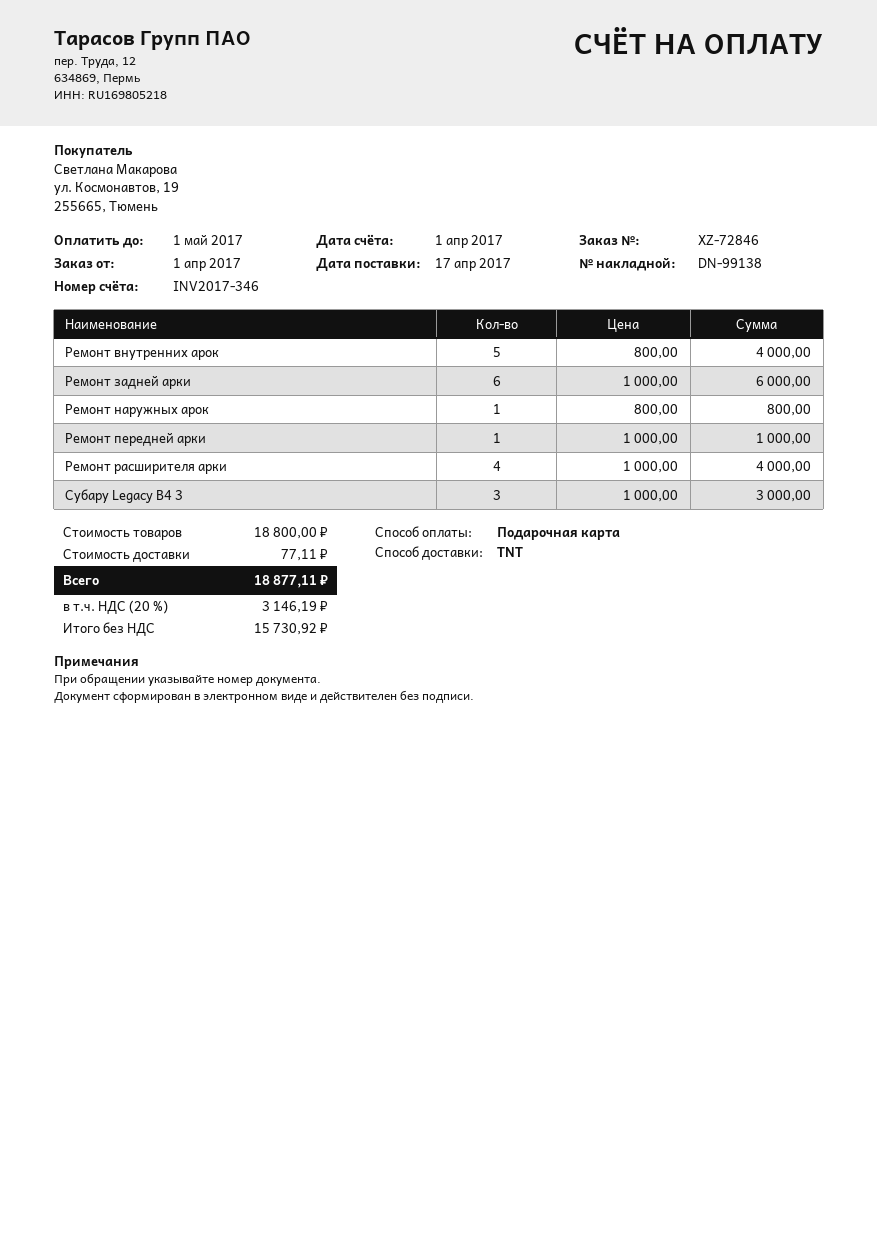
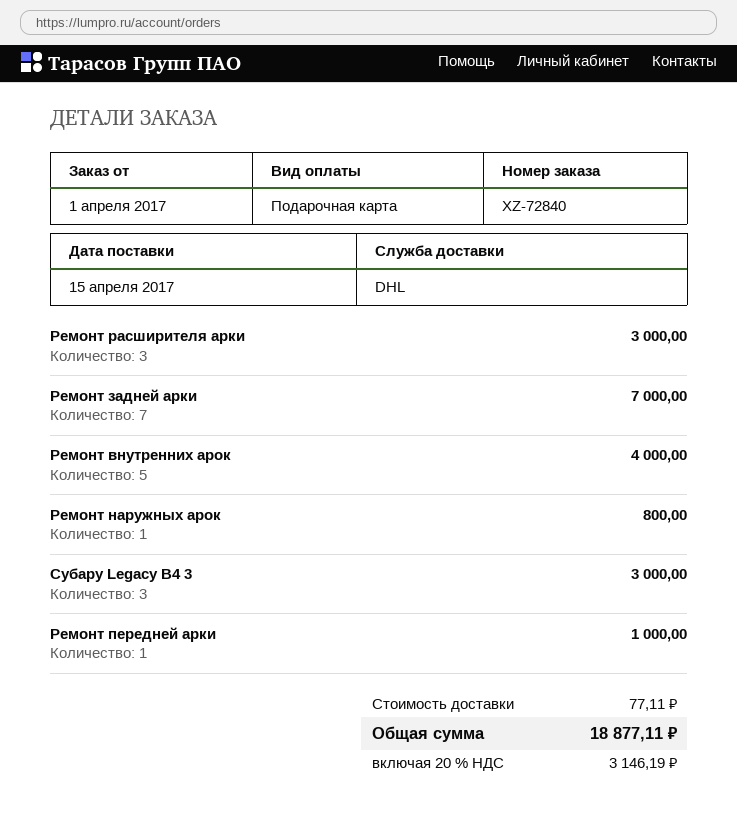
order number: XZ-72846 -> XZ-72840
delivery date: 2017-04-17 -> 2017-04-15
shipping method: TNT -> DHL
Ремонт задней арки: 6 for 6000.00 -> 7 for 7000.00
Ремонт расширителя арки: 4 for 4000.00 -> 3 for 3000.00

